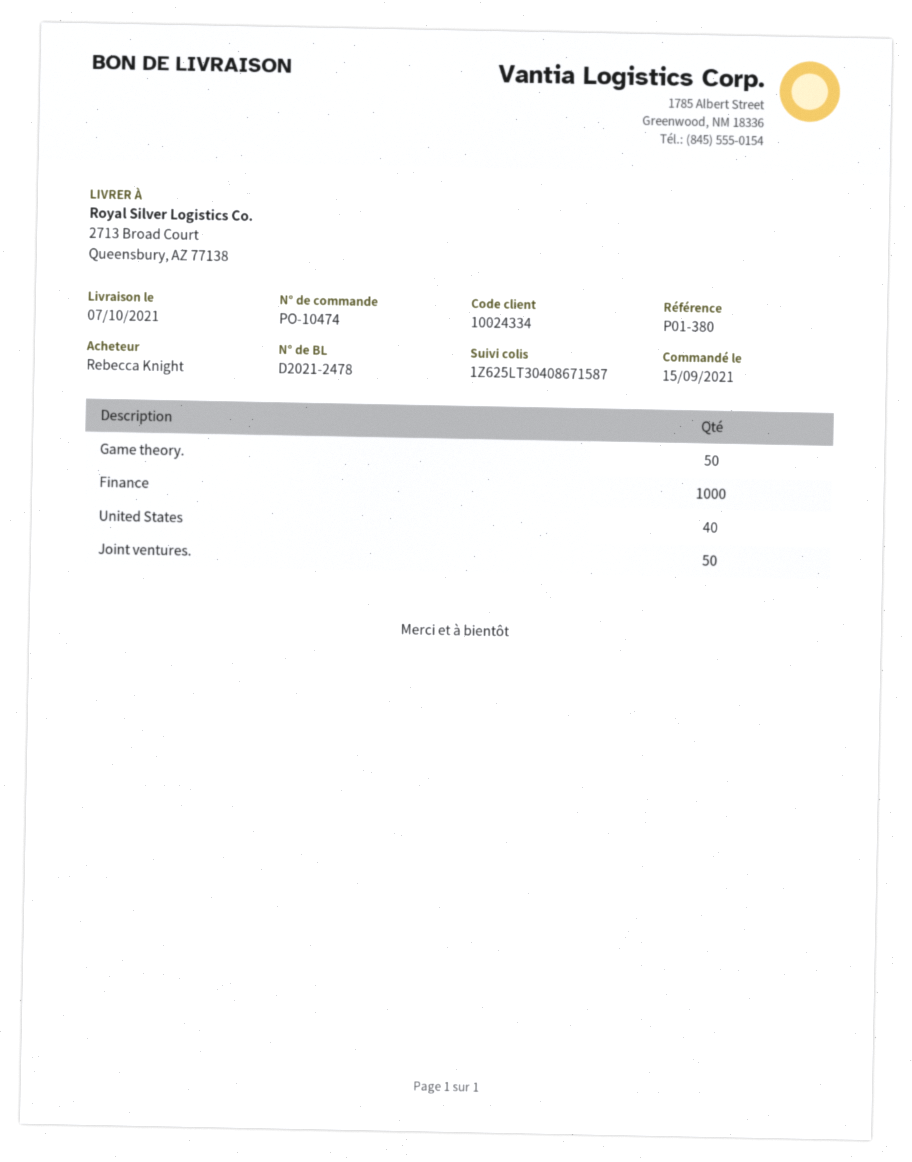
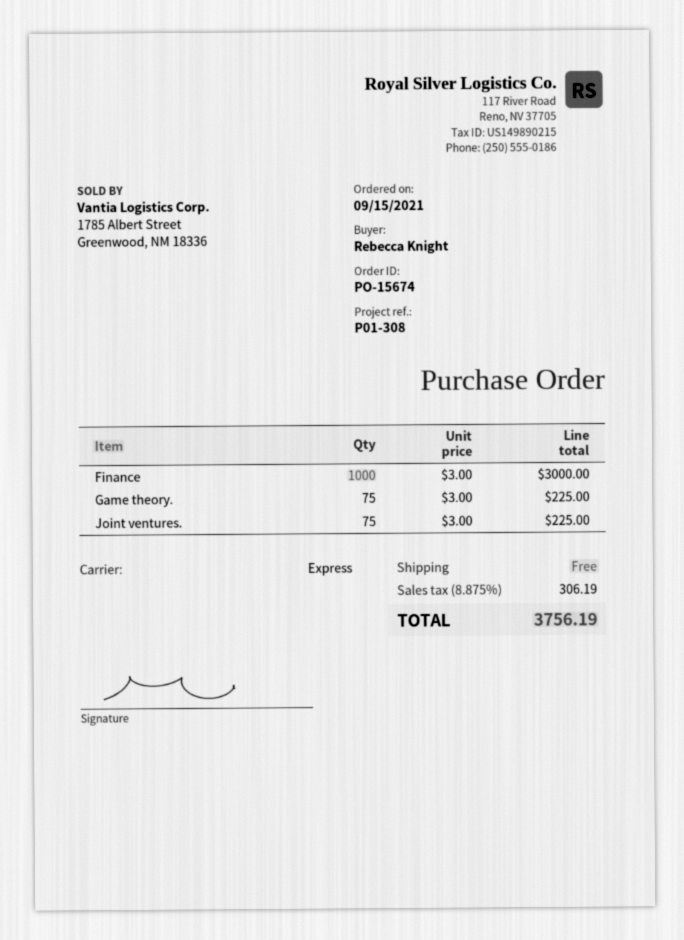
order number: PO-10474 -> PO-15674
reference: P01-380 -> P01-308
Game theory.: 50 -> 75
United States: 40 -> none
Joint ventures.: 50 -> 75

